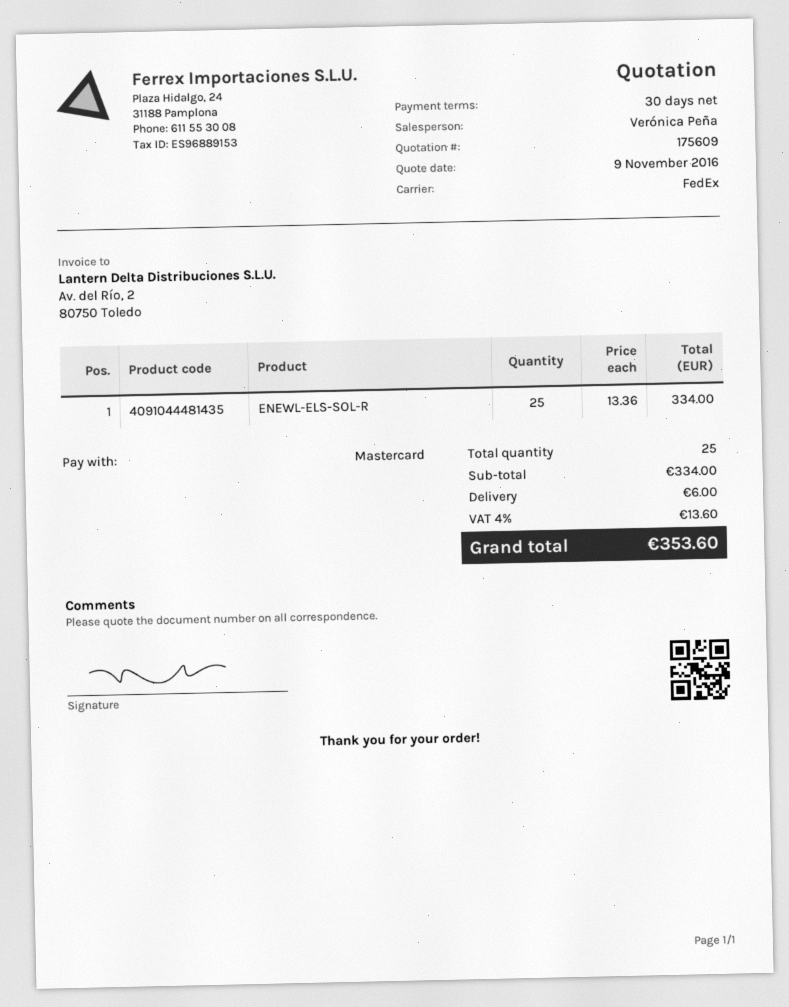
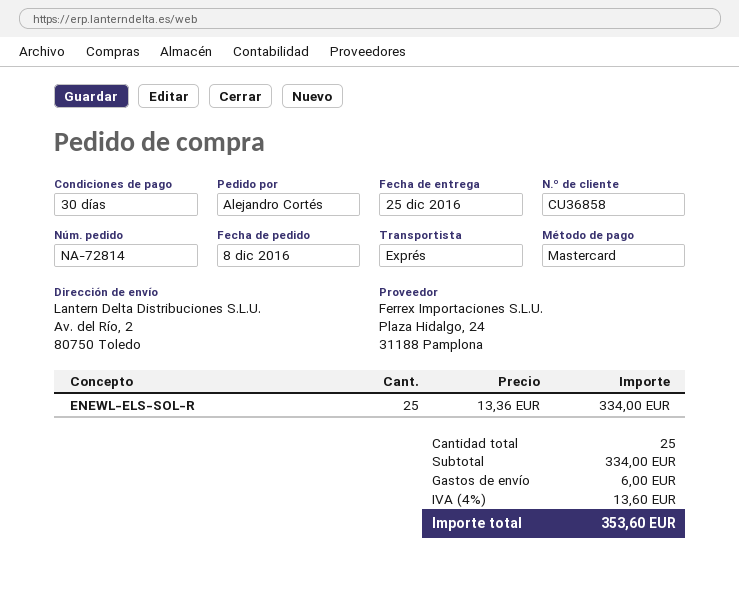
shipping method: FedEx -> express

